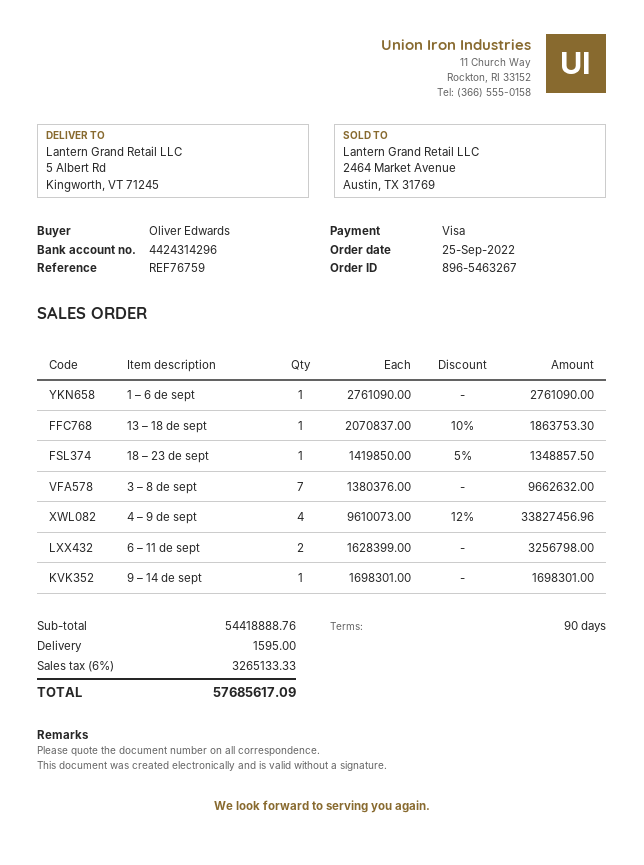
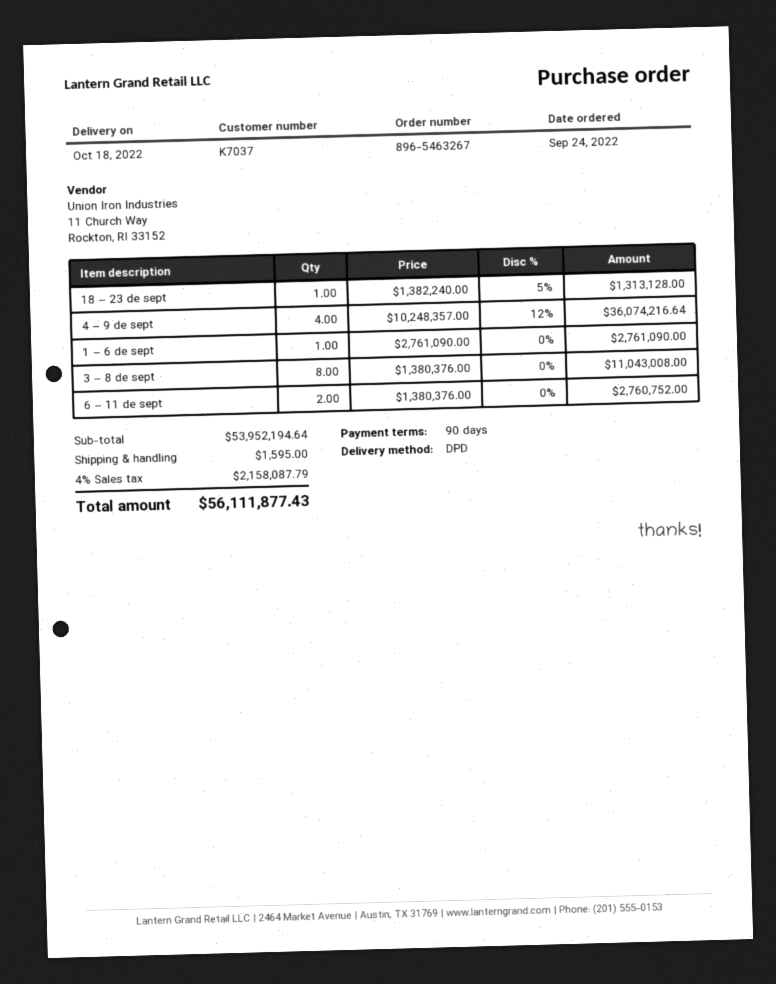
order date: 2022-09-25 -> 2022-09-24
13 – 18 de sept: 1 x 2070837.00 - 10% = 1863753.30 -> none
18 – 23 de sept: 1 x 1419850.00 - 5% = 1348857.50 -> 1 x 1382240.00 - 5% = 1313128.00
3 – 8 de sept: 7 x 1380376.00 = 9662632.00 -> 8 x 1380376.00 = 11043008.00
4 – 9 de sept: 4 x 9610073.00 - 12% = 33827456.96 -> 4 x 10248357.00 - 12% = 36074216.64
6 – 11 de sept: 2 x 1628399.00 = 3256798.00 -> 2 x 1380376.00 = 2760752.00
9 – 14 de sept: 1 x 1698301.00 = 1698301.00 -> none
subtotal: 54418888.76 -> 53952194.64
tax: 6% = 3265133.33 -> 4% = 2158087.79
total: 57685617.09 -> 56111877.43

